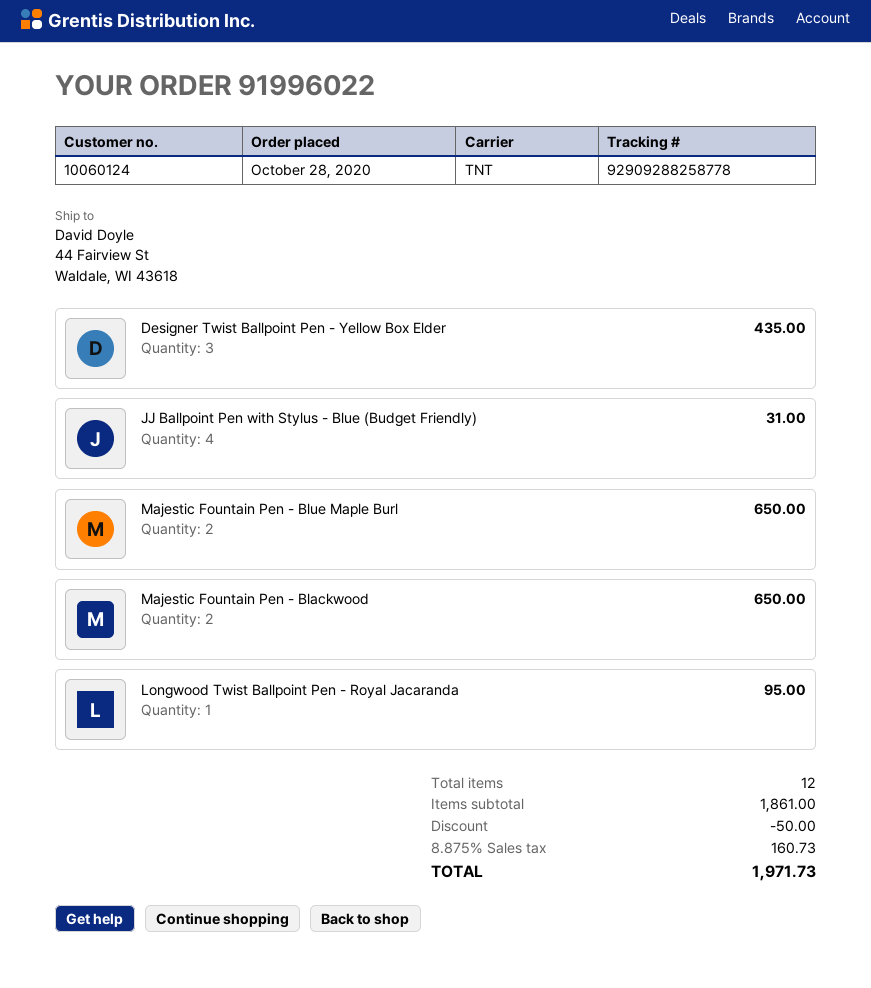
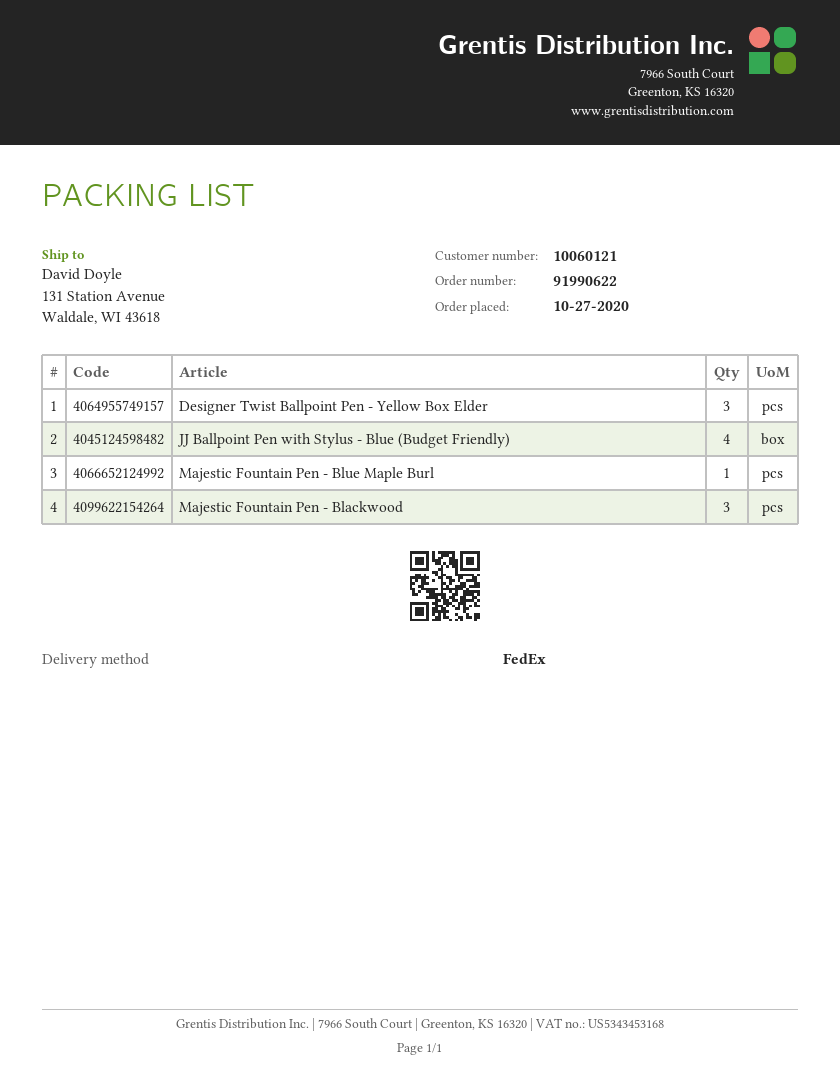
order number: 91996022 -> 91990622
order date: 2020-10-28 -> 2020-10-27
customer number: 10060124 -> 10060121
shipping method: TNT -> FedEx
ship to: 44 Fairview St, Waldale, WI 43618 -> 131 Station Avenue, Waldale, WI 43618
Majestic Fountain Pen - Blue Maple Burl: 2 -> 1
Majestic Fountain Pen - Blackwood: 2 -> 3
Longwood Twist Ballpoint Pen - Royal Jacaranda: 1 -> none

